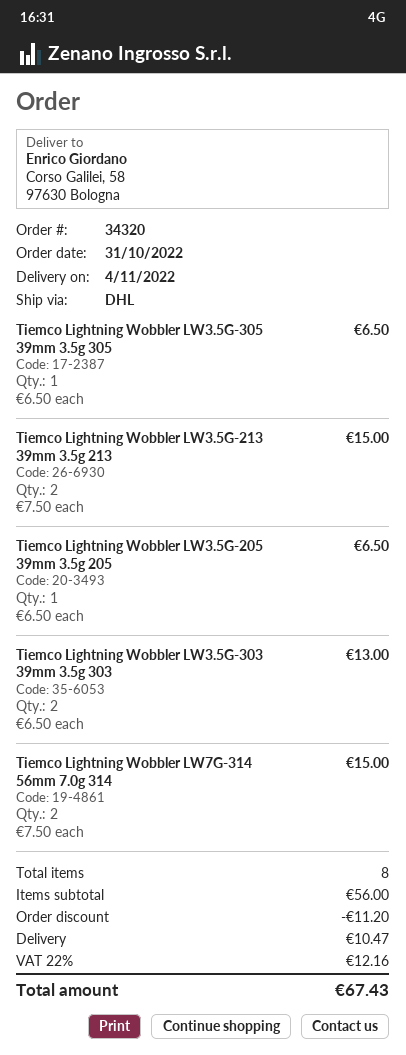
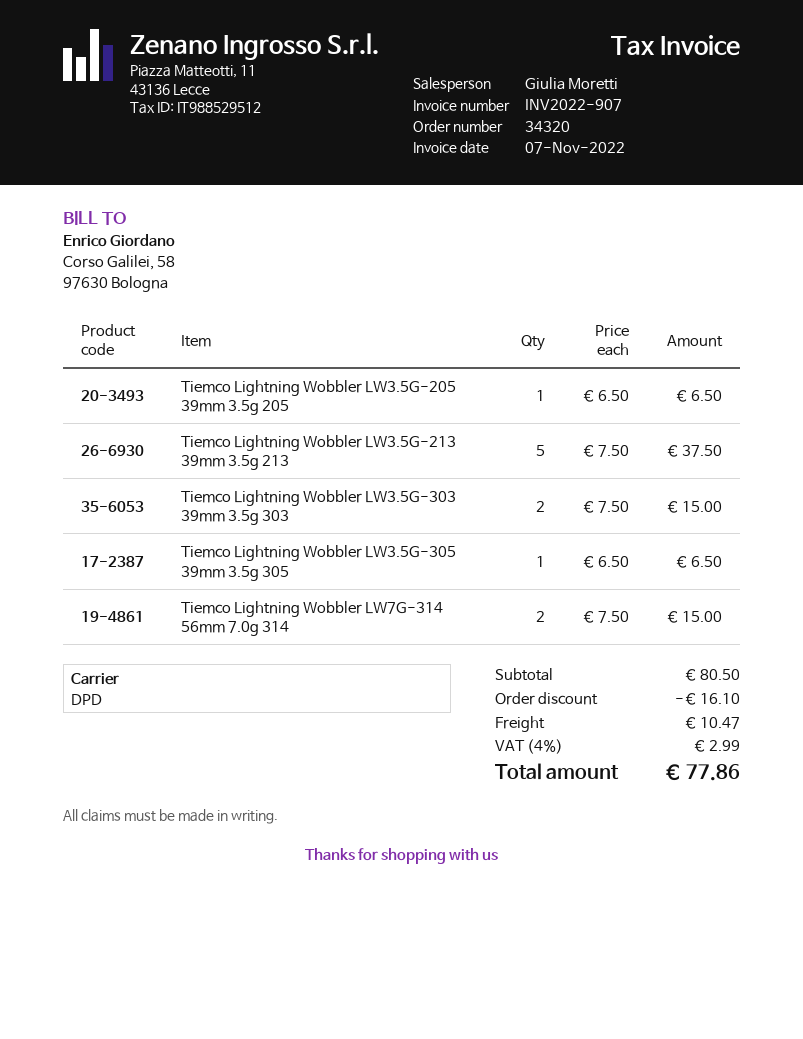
shipping method: DHL -> DPD
Tiemco Lightning Wobbler LW3.5G-213 39mm 3.5g 213: 2 x 7.50 = 15.00 -> 5 x 7.50 = 37.50
Tiemco Lightning Wobbler LW3.5G-303 39mm 3.5g 303: 2 x 6.50 = 13.00 -> 2 x 7.50 = 15.00
subtotal: 56.00 -> 80.50
discount: 11.20 -> 16.10
tax: 22% = 12.16 -> 4% = 2.99
total: 67.43 -> 77.86

